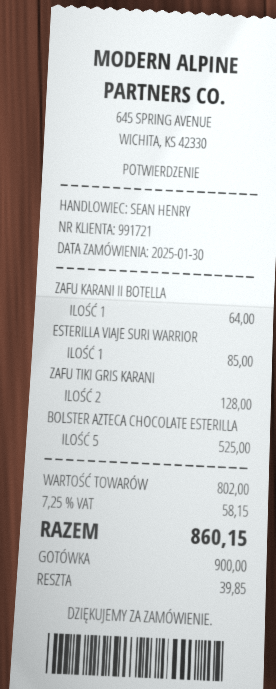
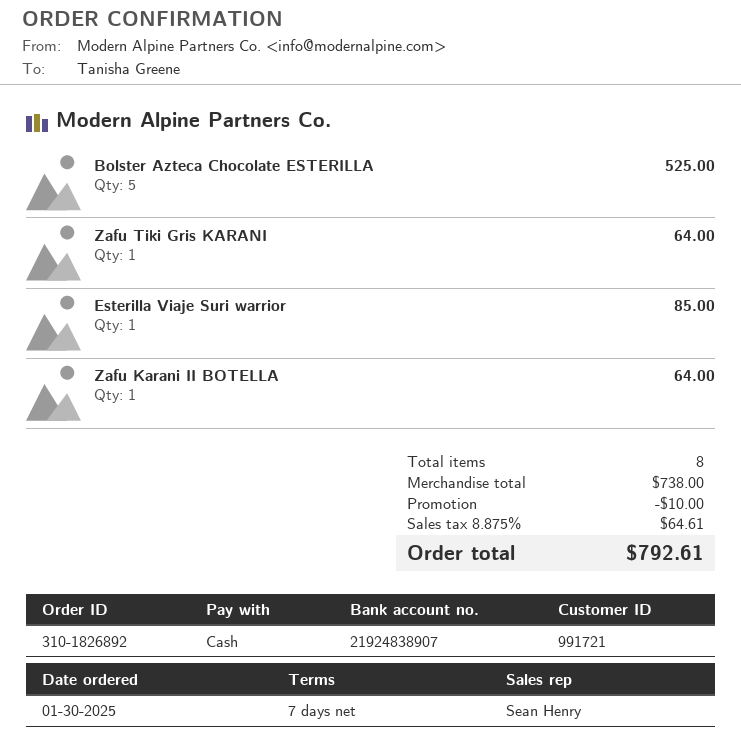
ZAFU TIKI GRIS KARANI: 2 for 128.00 -> 1 for 64.00
subtotal: 802.00 -> 738.00
discount: none -> 10.00
tax: 7.25% = 58.15 -> 8.875% = 64.61
total: 860.15 -> 792.61

